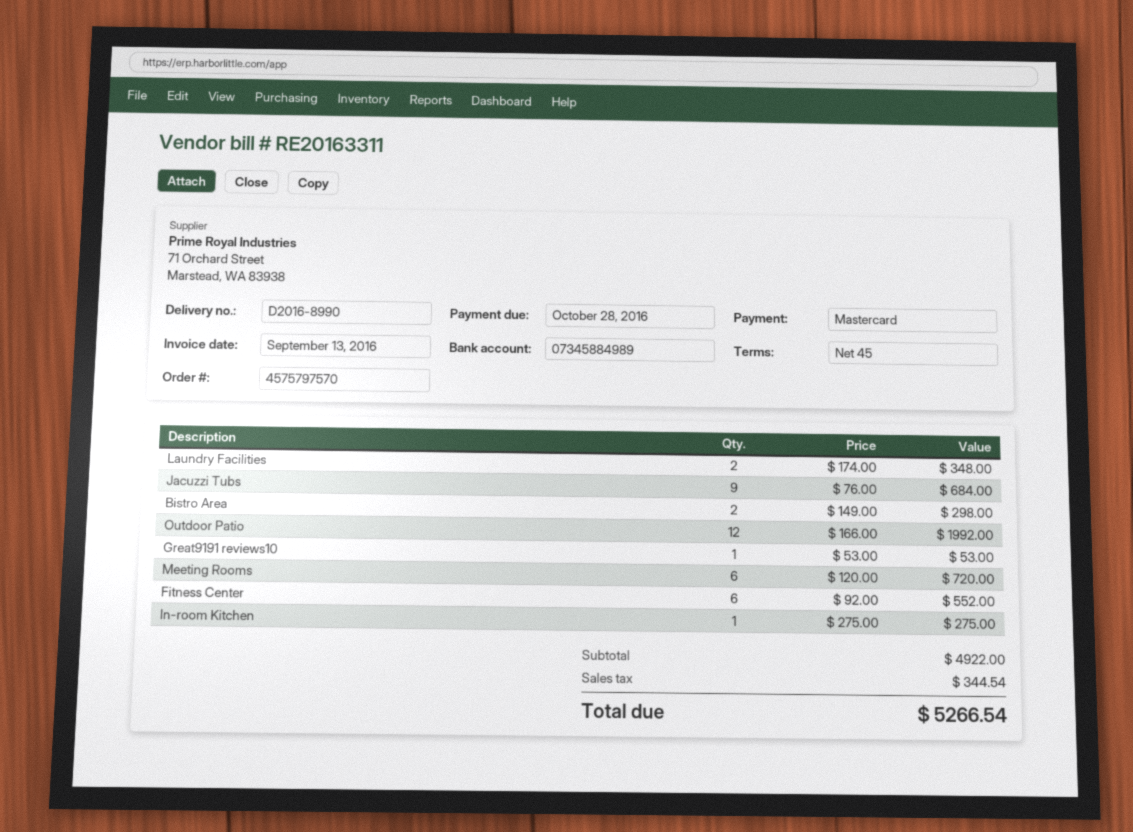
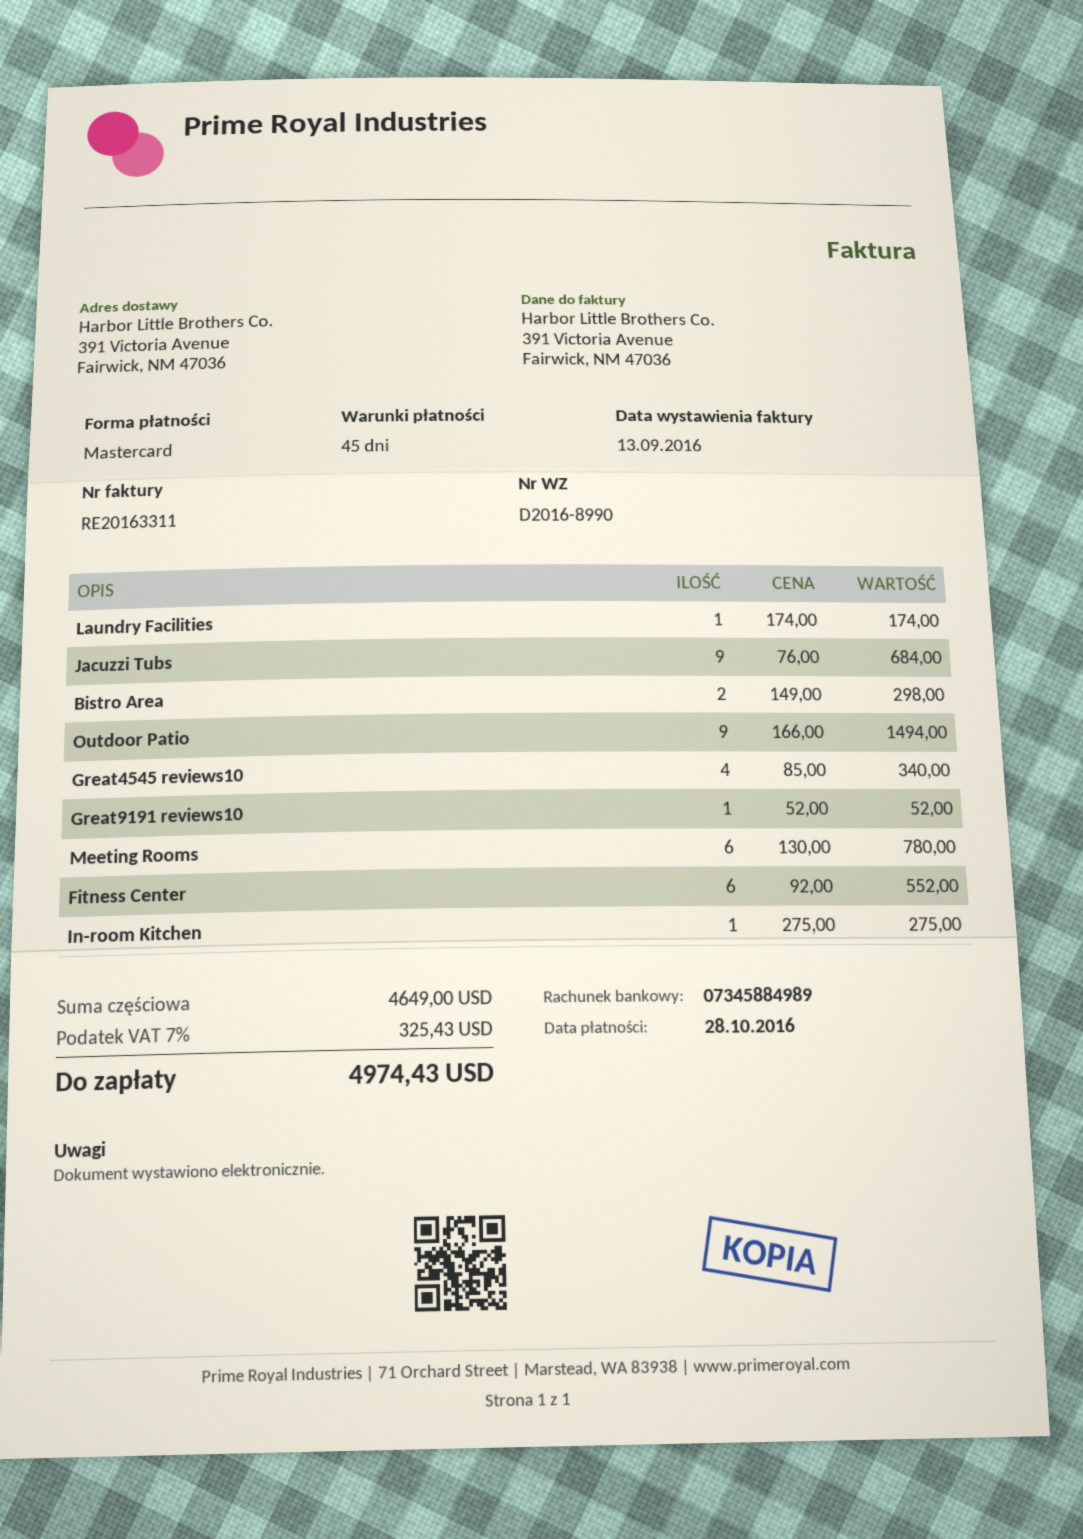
Laundry Facilities: 2 x 174.00 = 348.00 -> 1 x 174.00 = 174.00
Outdoor Patio: 12 x 166.00 = 1992.00 -> 9 x 166.00 = 1494.00
Great9191 reviews10: 1 x 53.00 = 53.00 -> 1 x 52.00 = 52.00
Meeting Rooms: 6 x 120.00 = 720.00 -> 6 x 130.00 = 780.00
Great4545 reviews10: none -> 4 x 85.00 = 340.00
subtotal: 4922.00 -> 4649.00
tax: 344.54 -> 325.43
total: 5266.54 -> 4974.43

